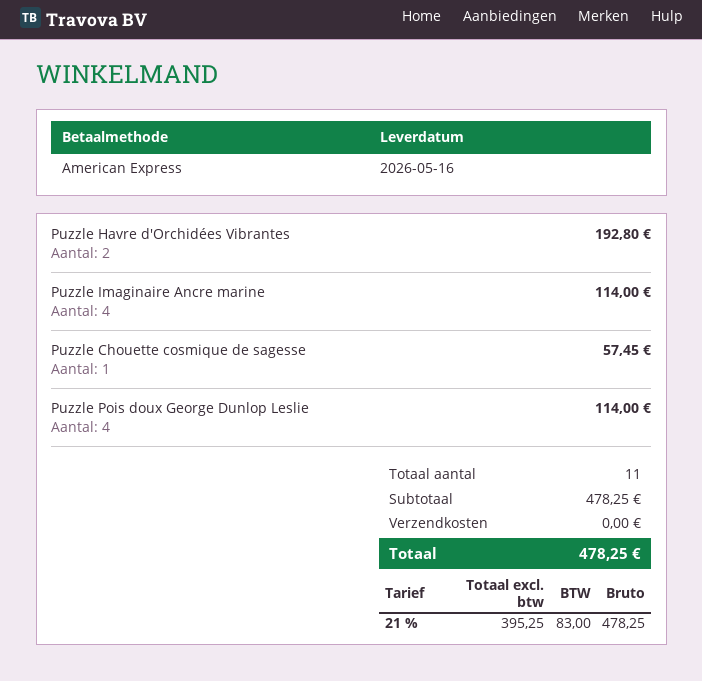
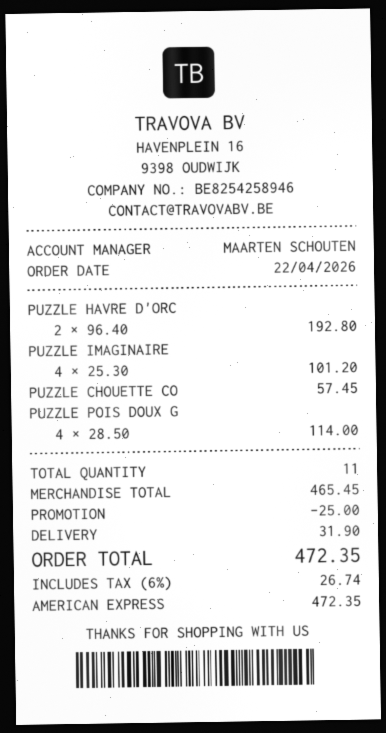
Puzzle Imaginaire Ancre marine: 4 for 114.00 -> 4 for 101.20
subtotal: 478.25 -> 465.45
discount: none -> 25.00
shipping: 0.00 -> 31.90
tax: 21% = 83.00 -> 6% = 26.74
total: 478.25 -> 472.35

